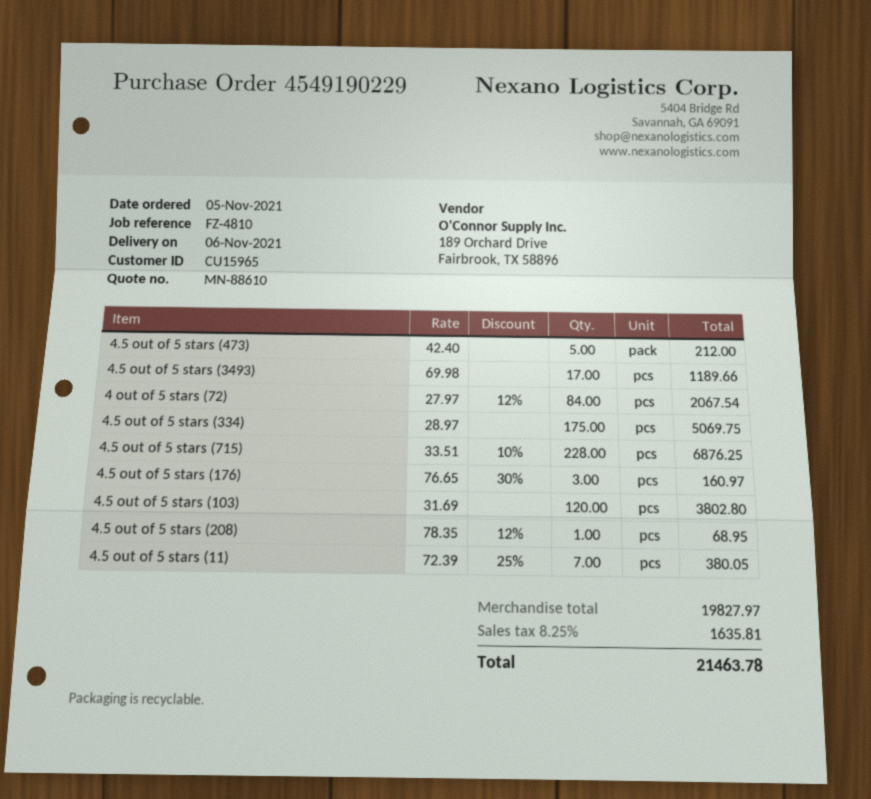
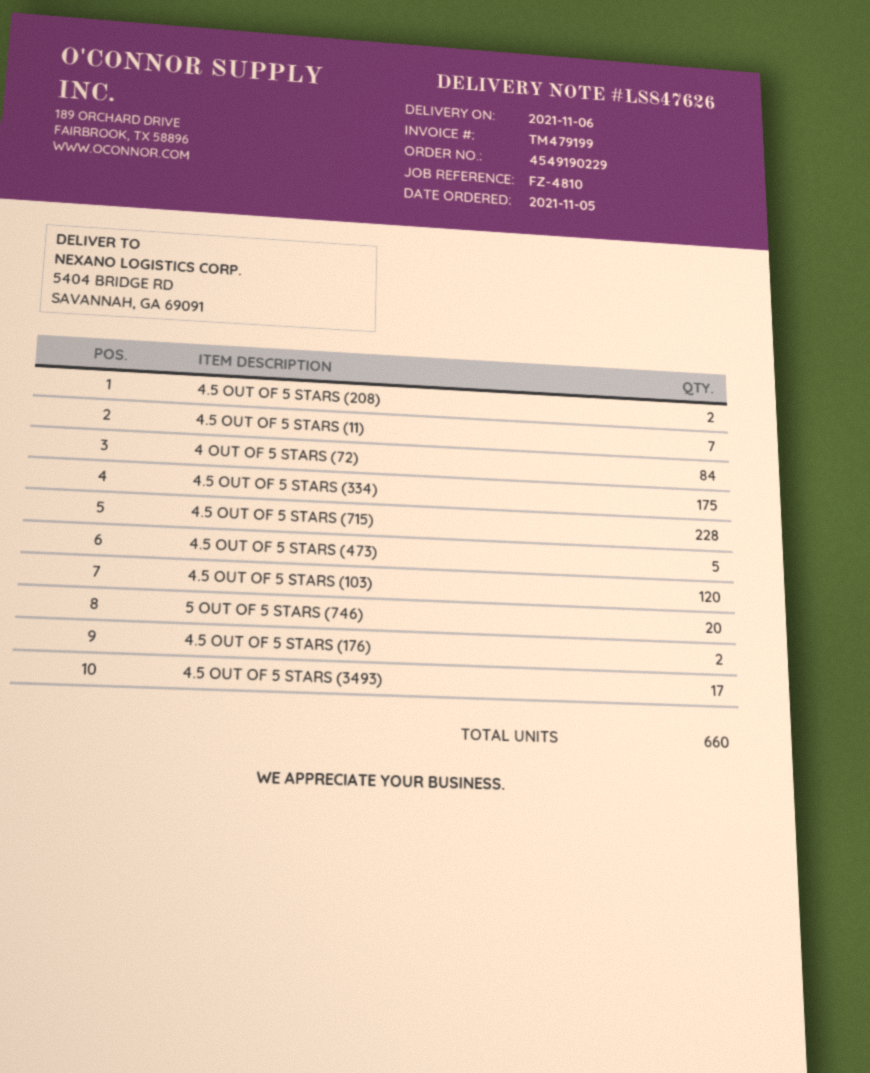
4.5 out of 5 stars (176): 3 -> 2
4.5 out of 5 stars (208): 1 -> 2
5 OUT OF 5 STARS (746): none -> 20

